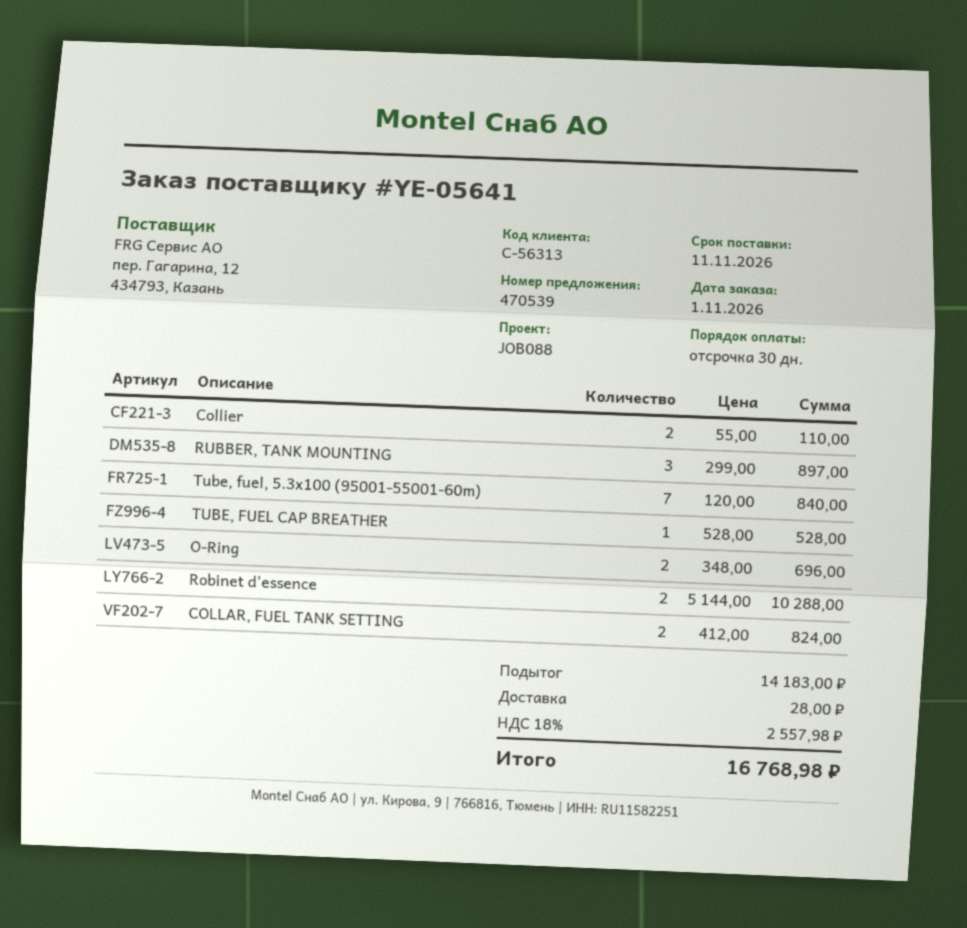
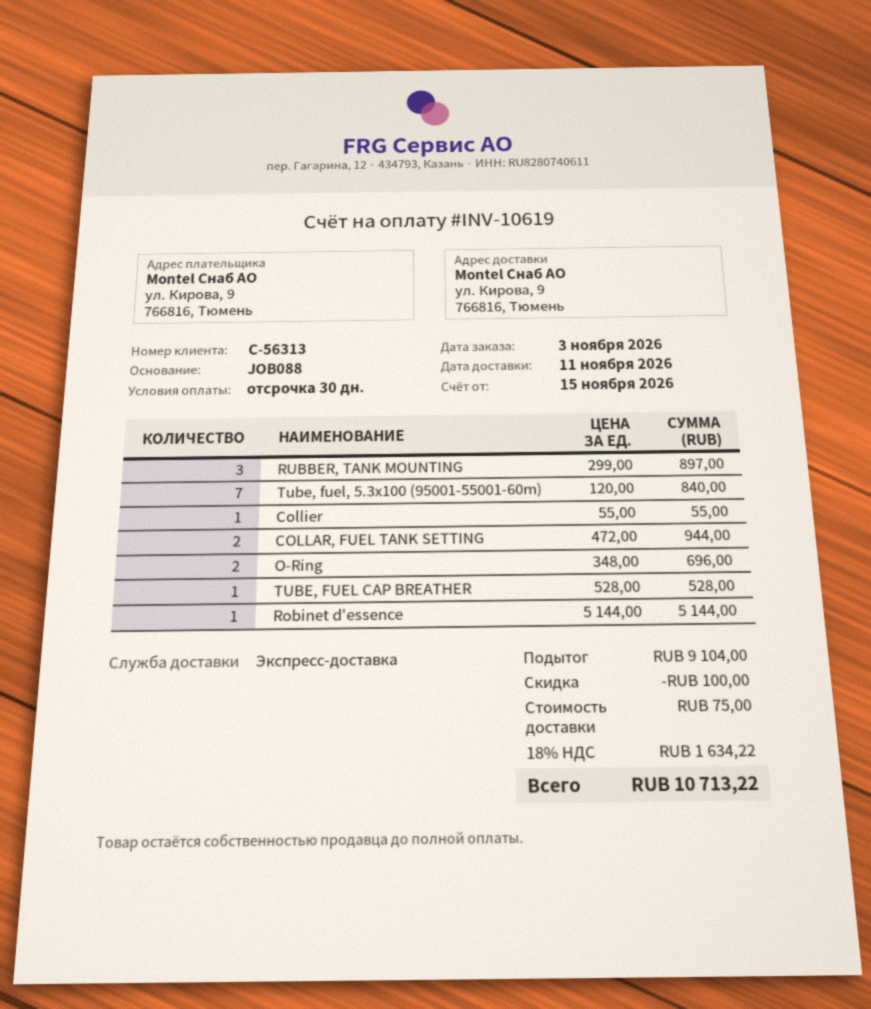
order date: 2026-11-01 -> 2026-11-03
Collier: 2 x 55.00 = 110.00 -> 1 x 55.00 = 55.00
Robinet d'essence: 2 x 5144.00 = 10288.00 -> 1 x 5144.00 = 5144.00
COLLAR, FUEL TANK SETTING: 2 x 412.00 = 824.00 -> 2 x 472.00 = 944.00
subtotal: 14183.00 -> 9104.00
discount: none -> 100.00
shipping: 28.00 -> 75.00
tax: 18% = 2557.98 -> 18% = 1634.22
total: 16768.98 -> 10713.22

